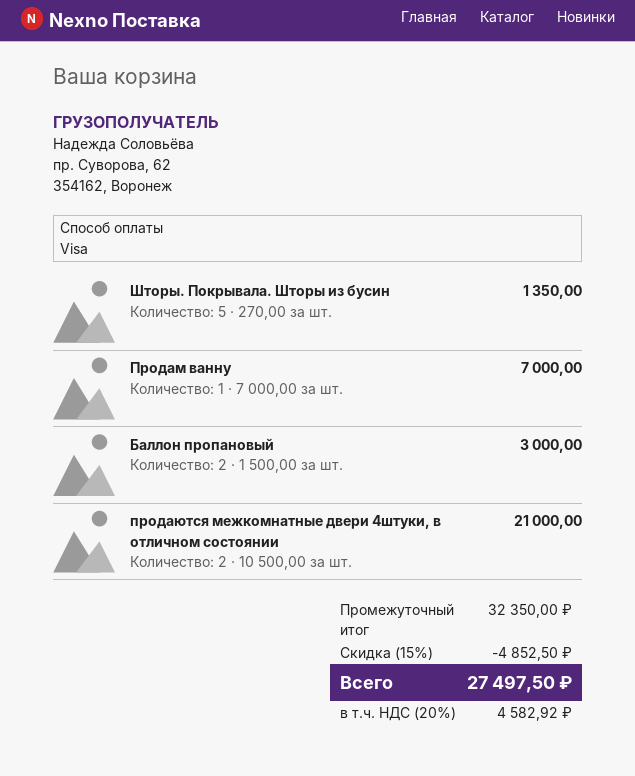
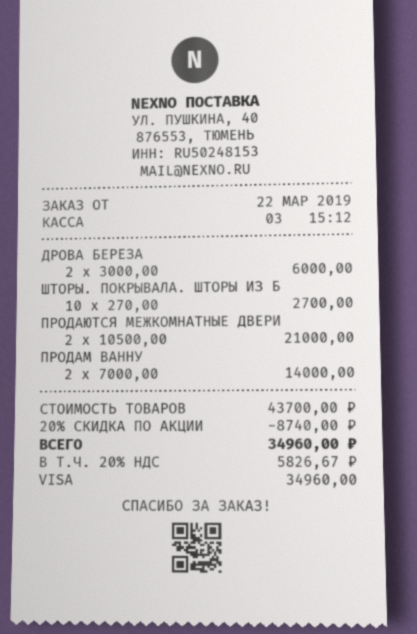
Шторы. Покрывала. Шторы из бусин: 5 x 270.00 = 1350.00 -> 10 x 270.00 = 2700.00
Продам ванну: 1 x 7000.00 = 7000.00 -> 2 x 7000.00 = 14000.00
Баллон пропановый: 2 x 1500.00 = 3000.00 -> none
ДРОВА БЕРЕЗА: none -> 2 x 3000.00 = 6000.00
subtotal: 32350.00 -> 43700.00
discount: 15% = 4852.50 -> 20% = 8740.00
tax: 20% = 4582.92 -> 20% = 5826.67
total: 27497.50 -> 34960.00

